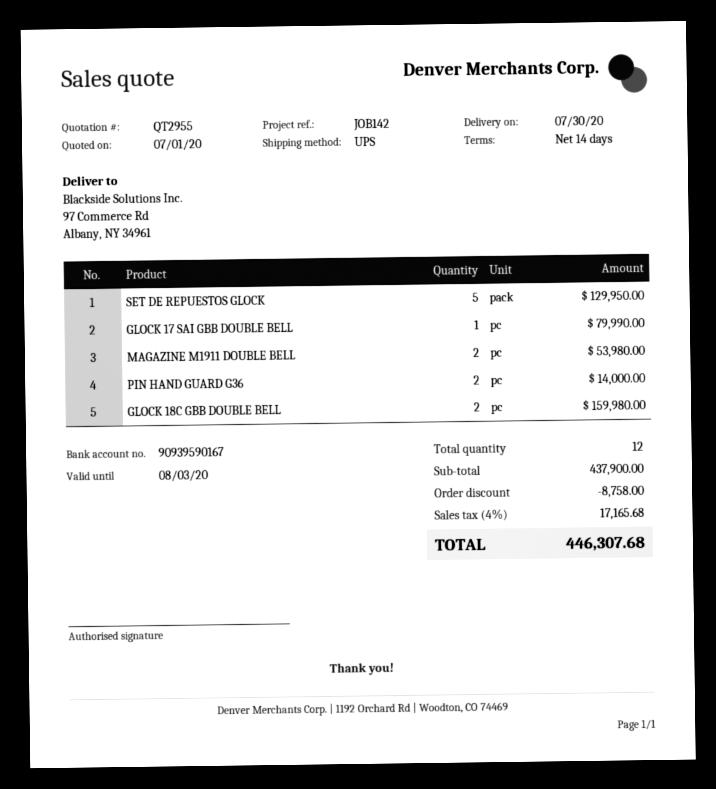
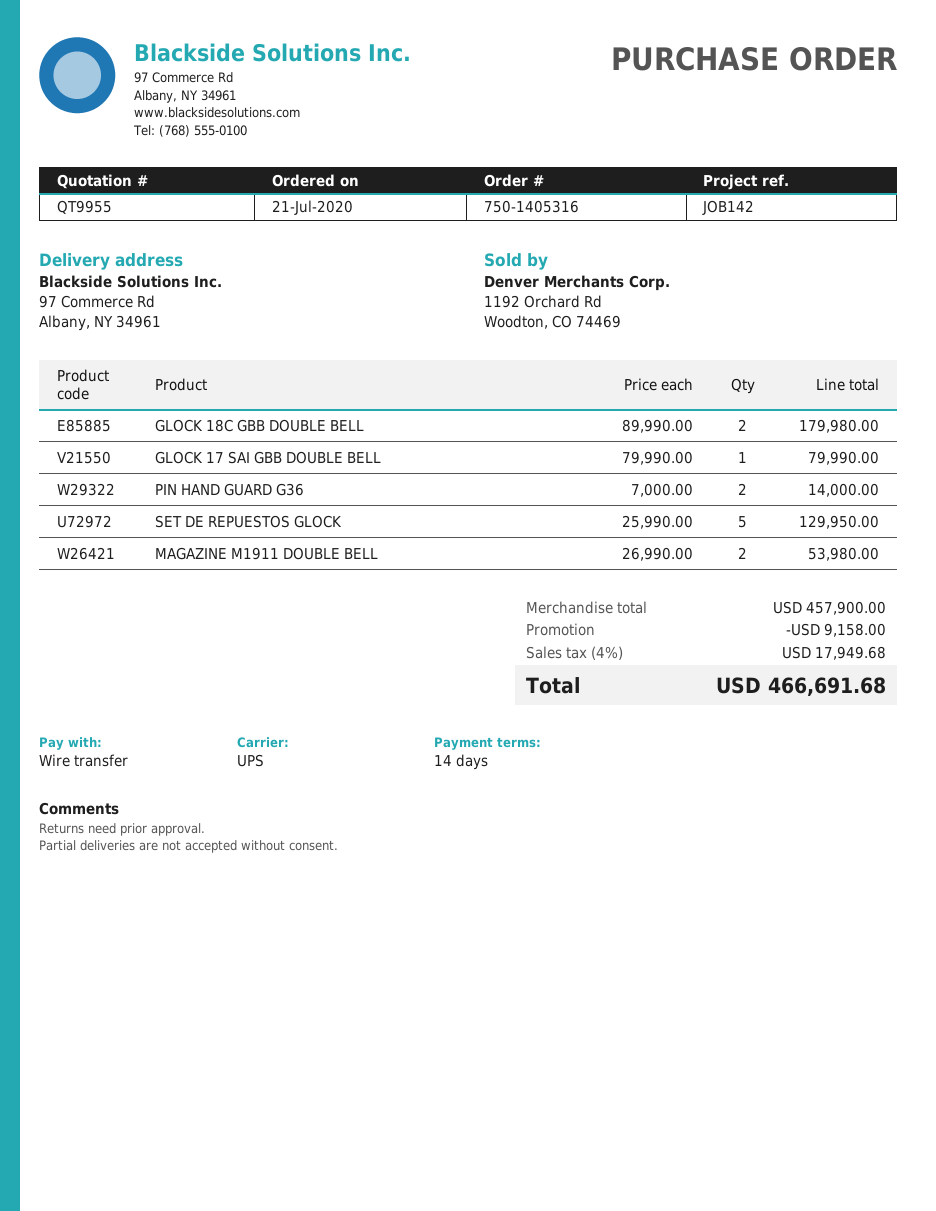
quote number: QT2955 -> QT9955
GLOCK 18C GBB DOUBLE BELL: 2 for 159980.00 -> 2 for 179980.00
subtotal: 437900.00 -> 457900.00
discount: 8758.00 -> 9158.00
tax: 4% = 17165.68 -> 4% = 17949.68
total: 446307.68 -> 466691.68

